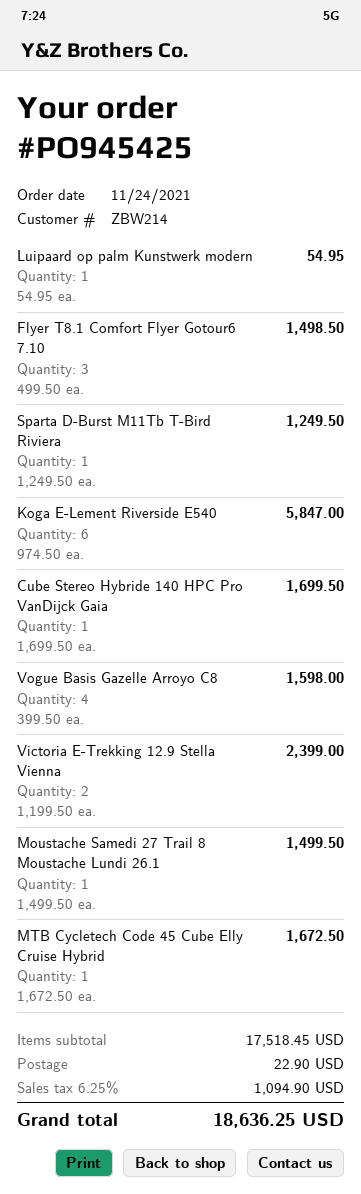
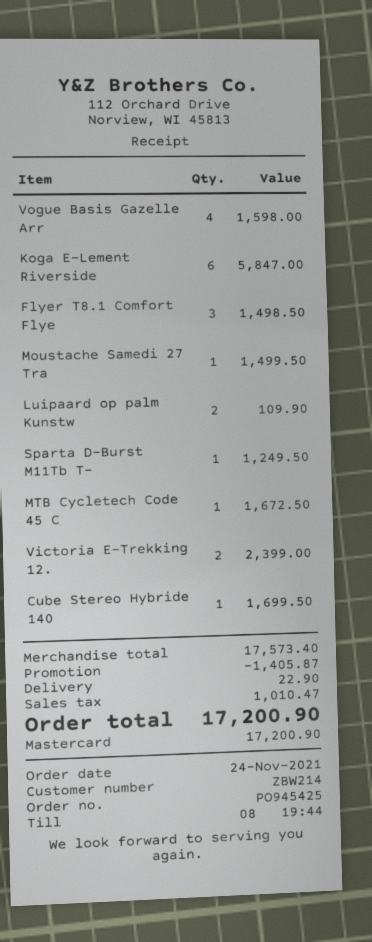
Luipaard op palm Kunstwerk modern: 1 for 54.95 -> 2 for 109.90
subtotal: 17518.45 -> 17573.40
discount: none -> 1405.87
tax: 1094.90 -> 1010.47
total: 18636.25 -> 17200.90

